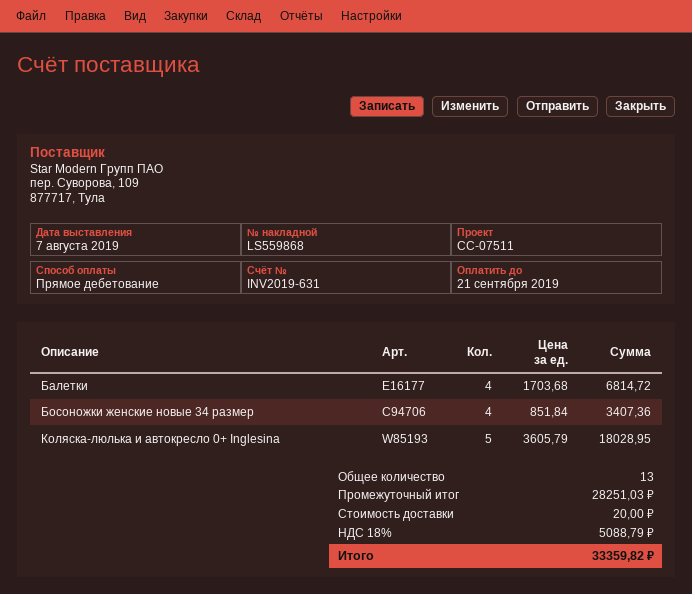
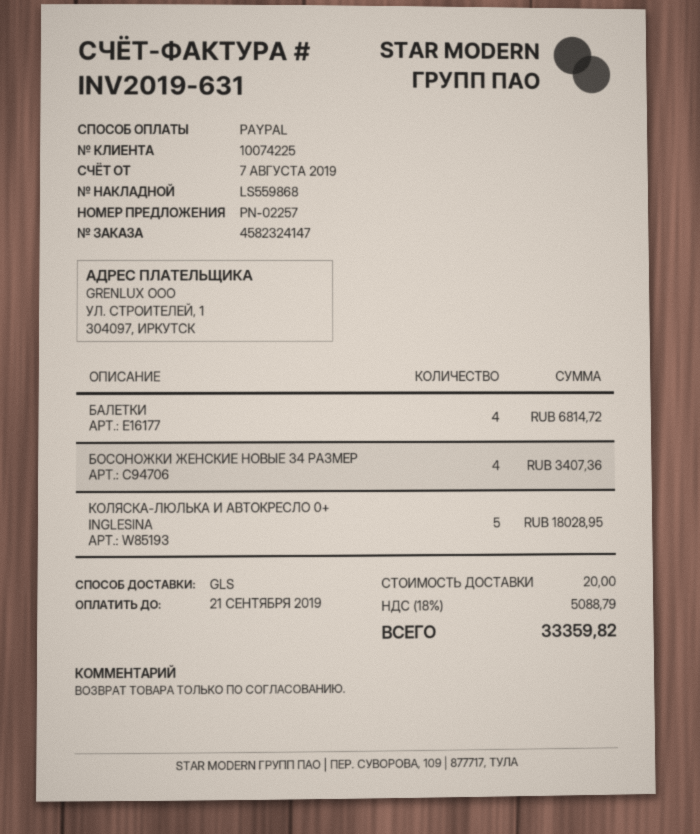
payment method: direct debit -> PayPal

